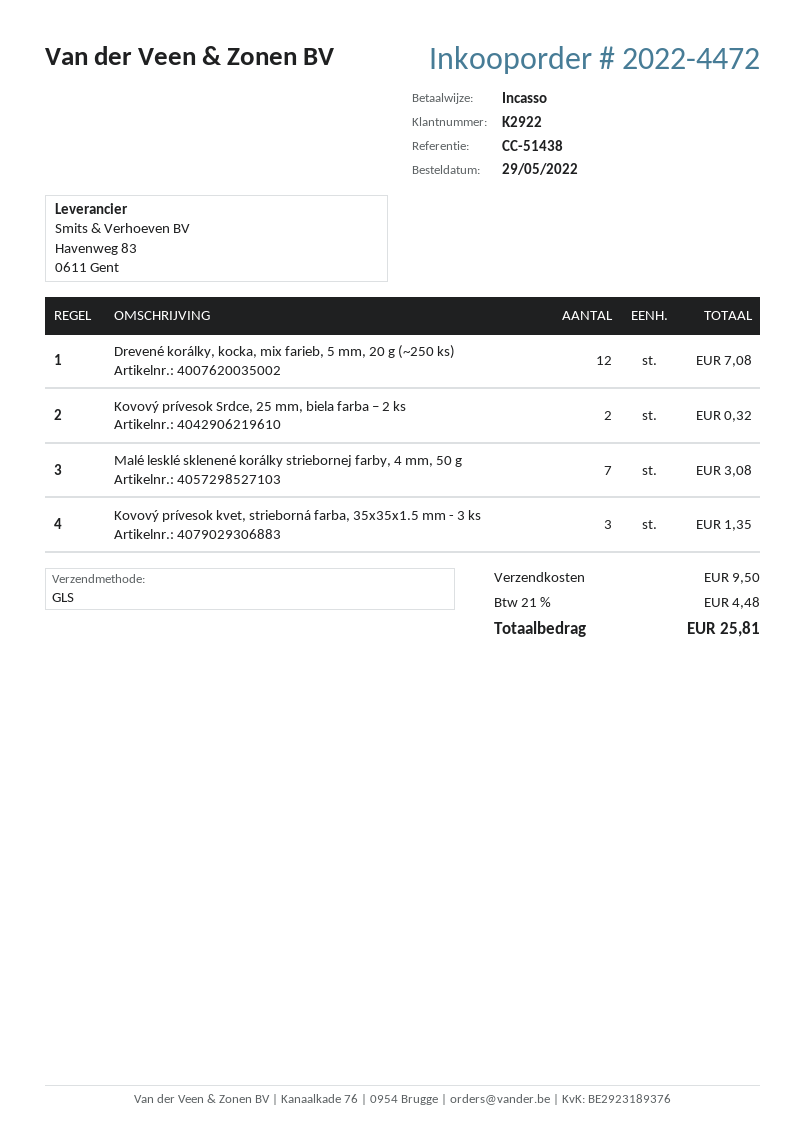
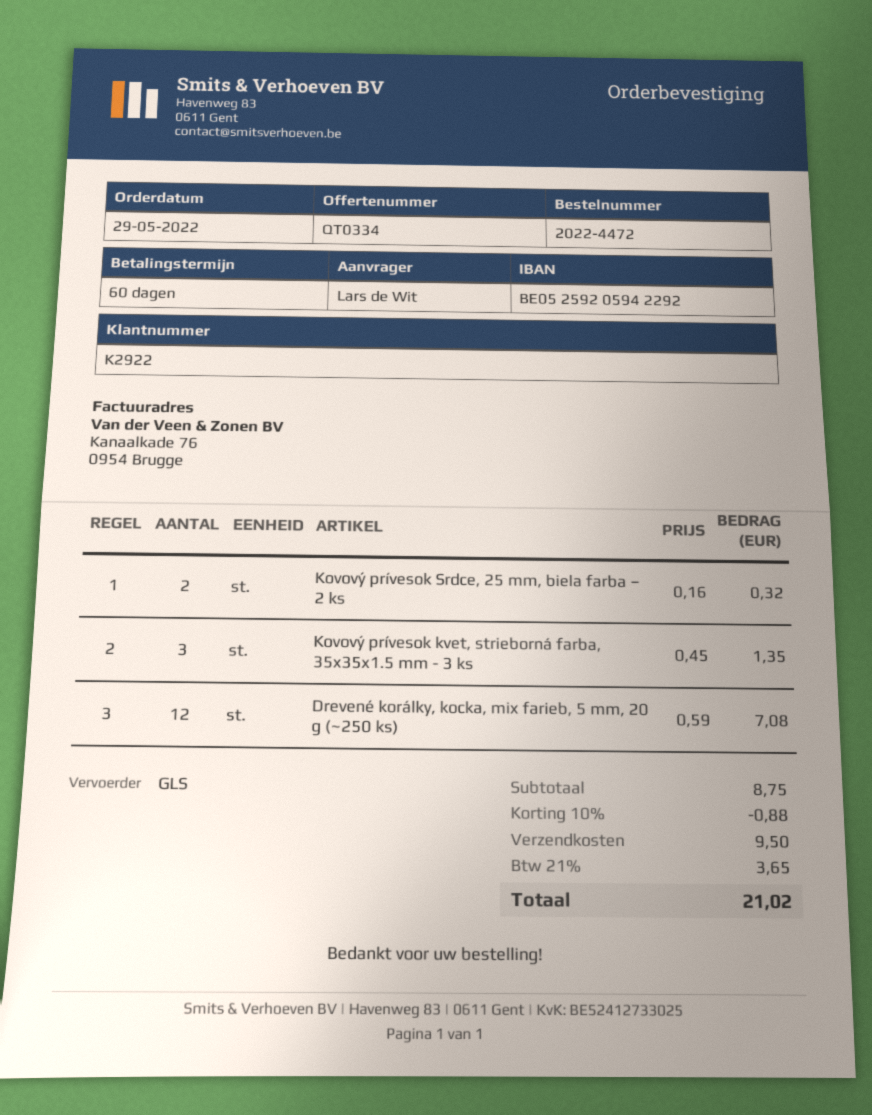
Malé lesklé sklenené korálky striebornej farby, 4 mm, 50 g: 7 for 3.08 -> none
discount: none -> 10% = 0.88
tax: 21% = 4.48 -> 21% = 3.65
total: 25.81 -> 21.02

